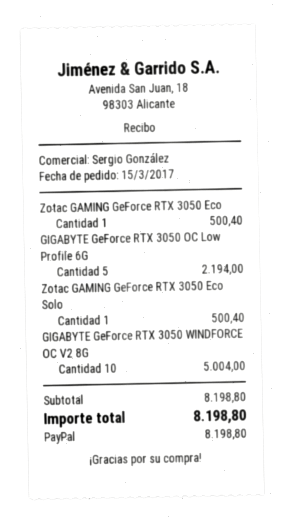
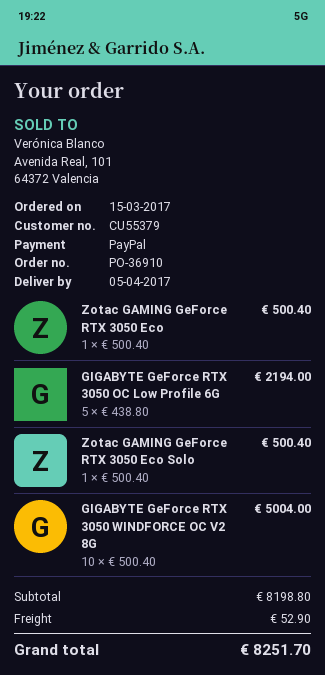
shipping: none -> 52.90
total: 8198.80 -> 8251.70

